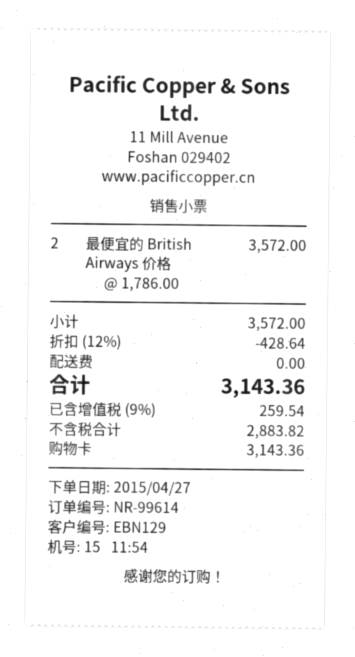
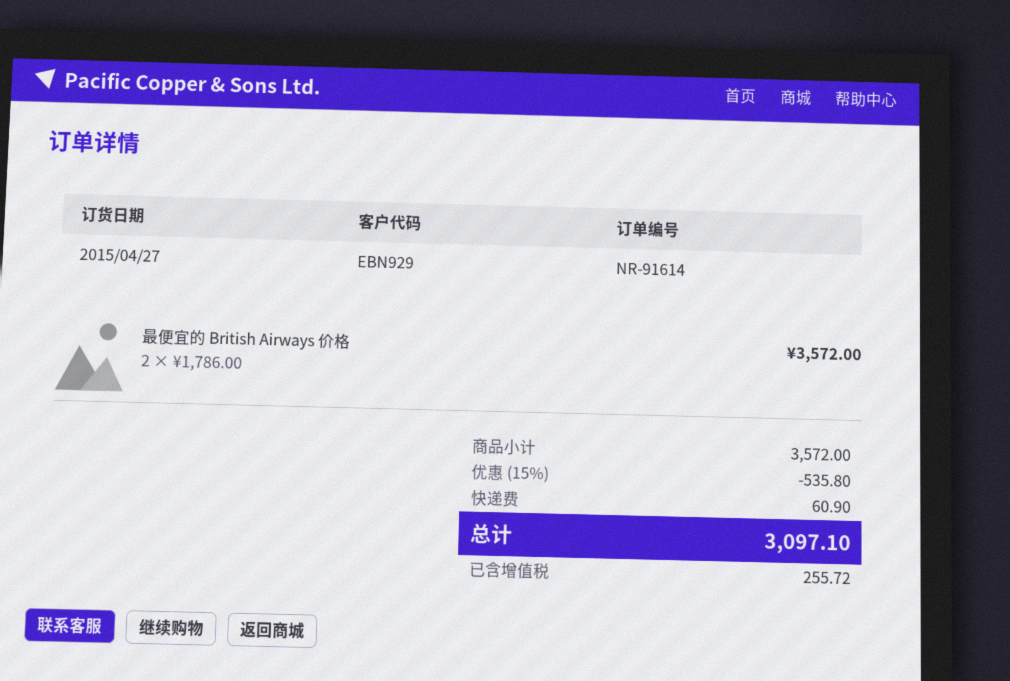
order number: NR-99614 -> NR-91614
customer number: EBN129 -> EBN929
discount: 12% = 428.64 -> 15% = 535.80
shipping: 0.00 -> 60.90
tax: 259.54 -> 255.72
total: 3143.36 -> 3097.10

